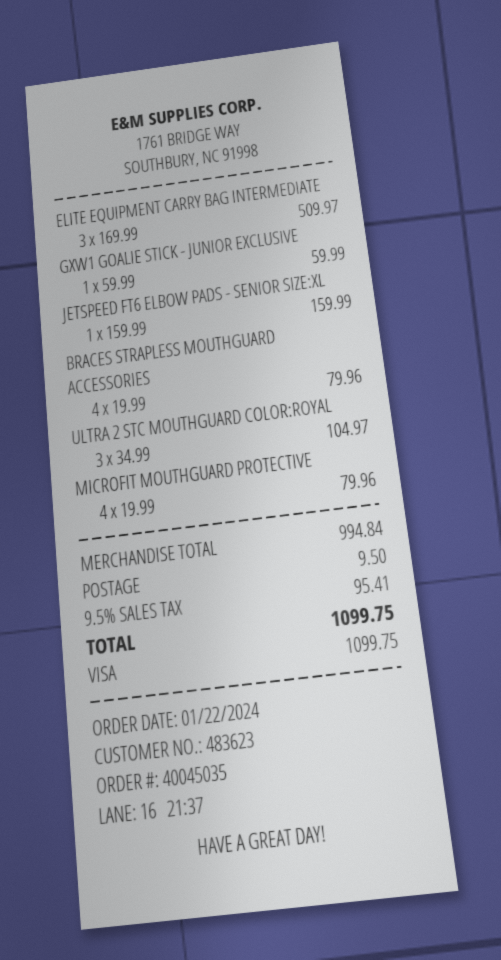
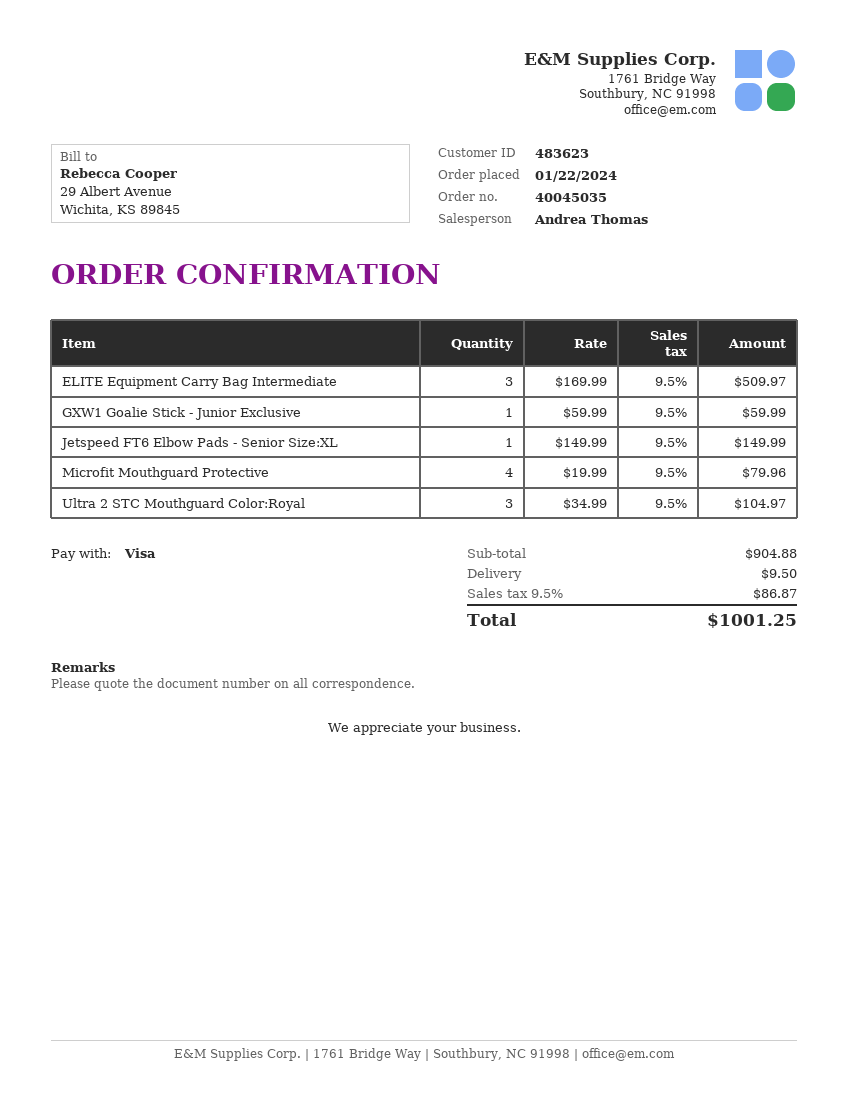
JETSPEED FT6 ELBOW PADS - SENIOR SIZE:XL: 1 x 159.99 = 159.99 -> 1 x 149.99 = 149.99
BRACES STRAPLESS MOUTHGUARD ACCESSORIES: 4 x 19.99 = 79.96 -> none
subtotal: 994.84 -> 904.88
tax: 9.5% = 95.41 -> 9.5% = 86.87
total: 1099.75 -> 1001.25

